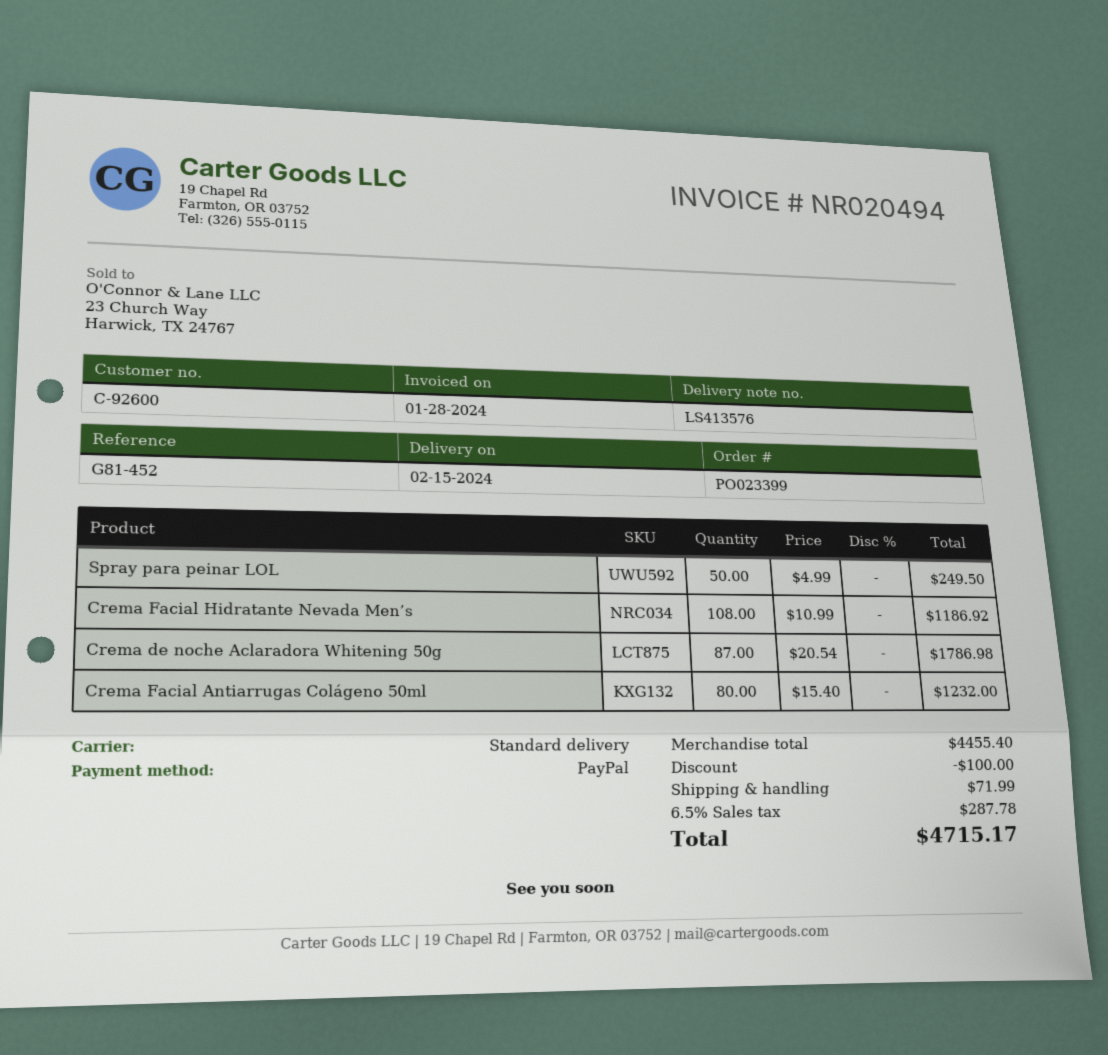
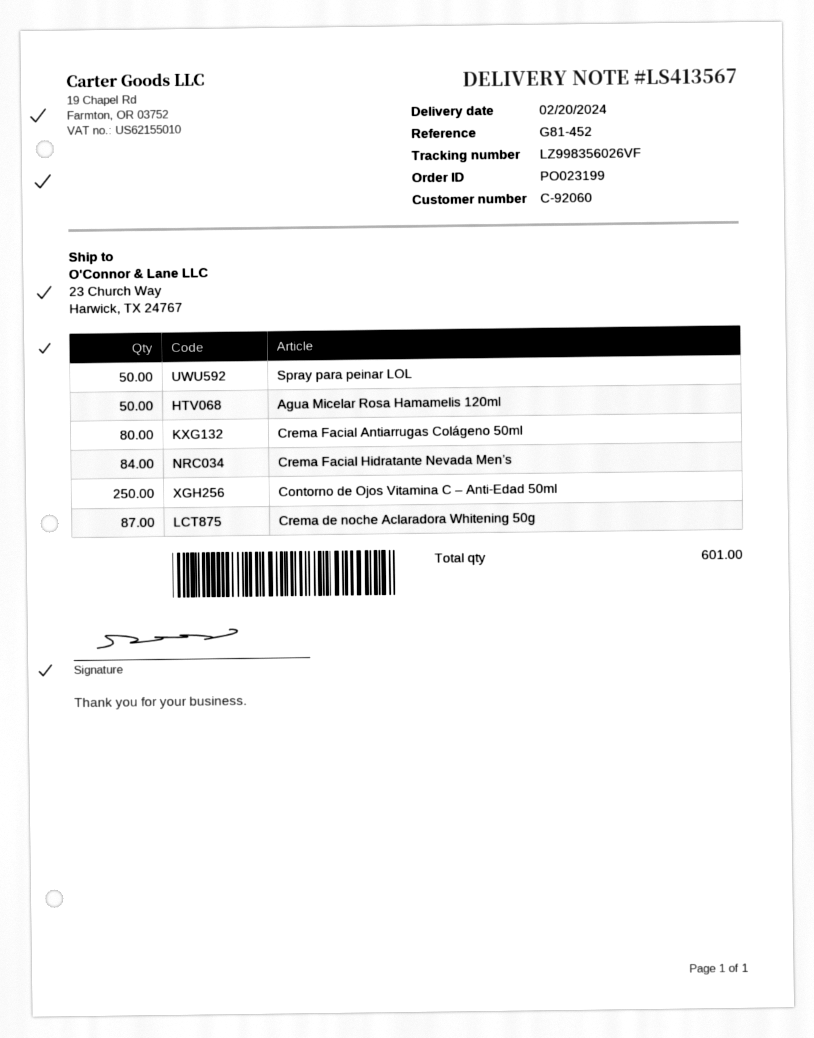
order number: PO023399 -> PO023199
delivery note number: LS413576 -> LS413567
delivery date: 2024-02-15 -> 2024-02-20
customer number: C-92600 -> C-92060
Crema Facial Hidratante Nevada Men’s: 108 -> 84
Agua Micelar Rosa Hamamelis 120ml: none -> 50
Contorno de Ojos Vitamina C – Anti-Edad 50ml: none -> 250

